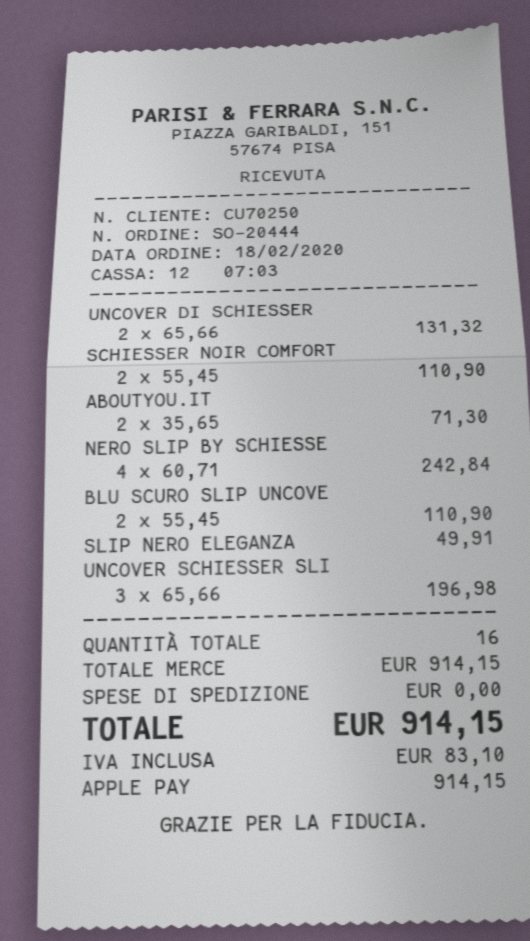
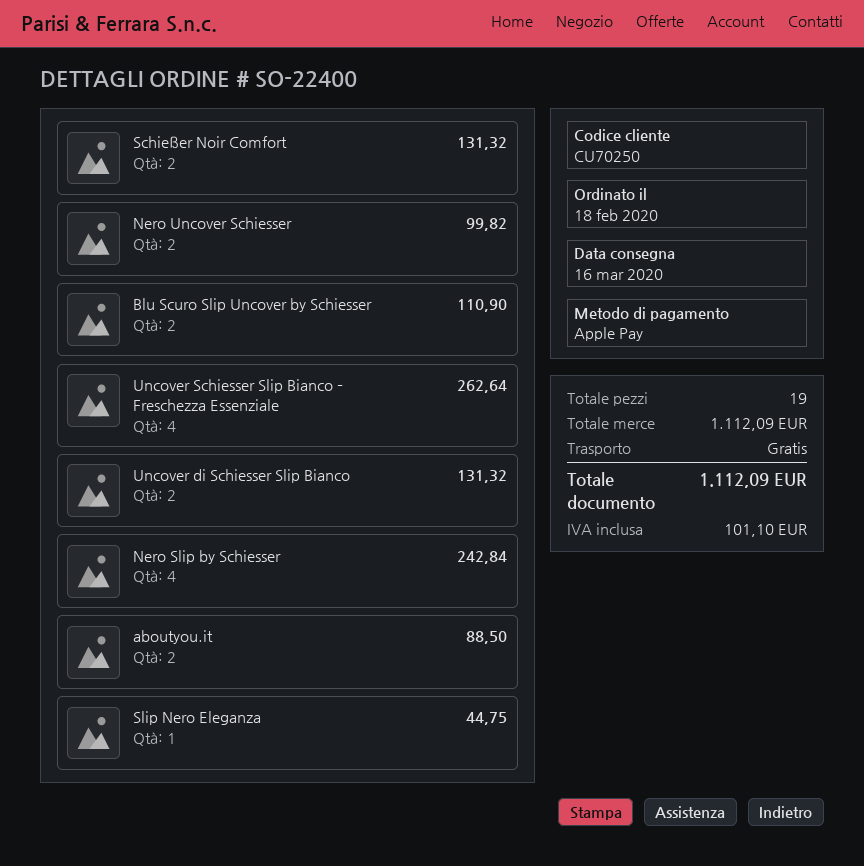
order number: SO-20444 -> SO-22400
SCHIESSER NOIR COMFORT: 2 for 110.90 -> 2 for 131.32
ABOUTYOU.IT: 2 for 71.30 -> 2 for 88.50
SLIP NERO ELEGANZA: 1 for 49.91 -> 1 for 44.75
UNCOVER SCHIESSER SLI: 3 for 196.98 -> 4 for 262.64
Nero Uncover Schiesser: none -> 2 for 99.82
total quantity: 16 -> 19
subtotal: 914.15 -> 1112.09
tax: 83.10 -> 101.10
total: 914.15 -> 1112.09

